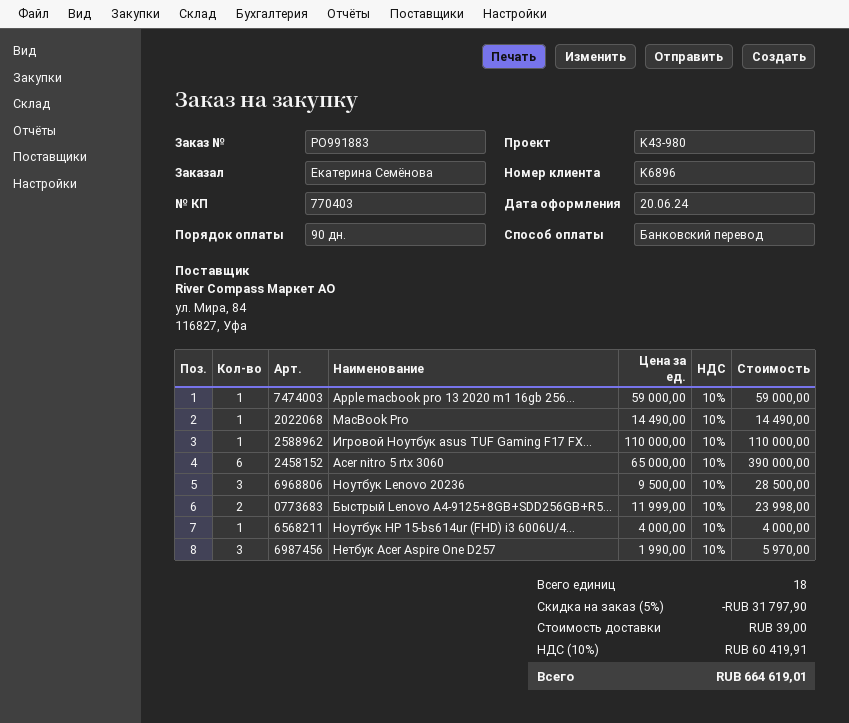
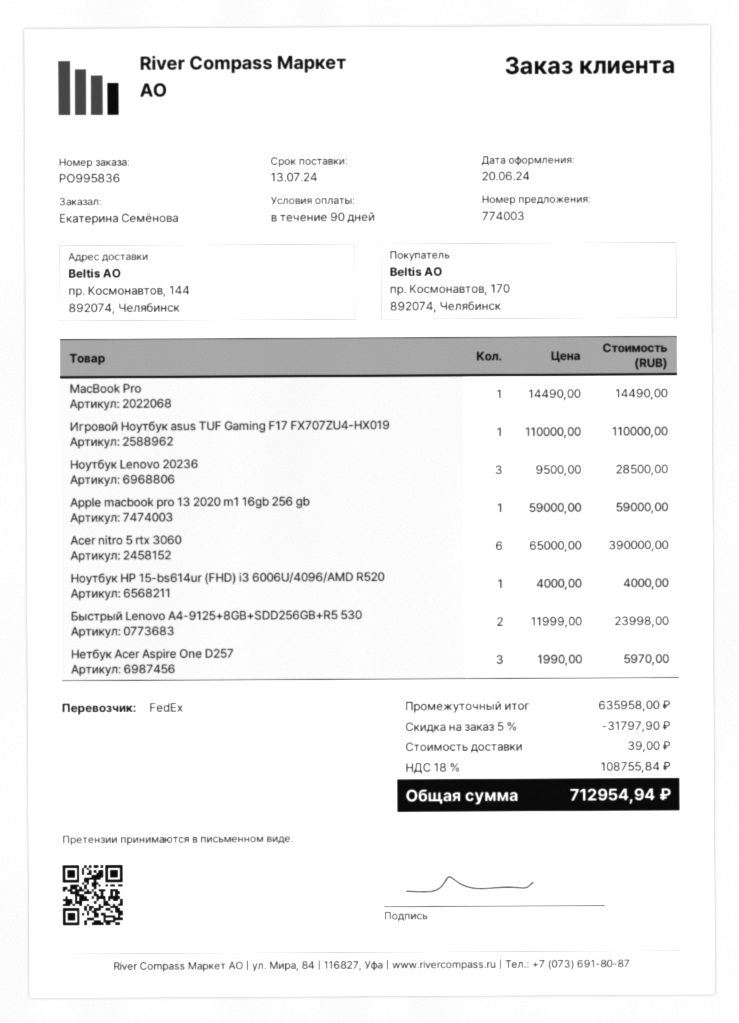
quote number: 770403 -> 774003
order number: PO991883 -> PO995836
tax: 10% = 60419.91 -> 18% = 108755.84
total: 664619.01 -> 712954.94

